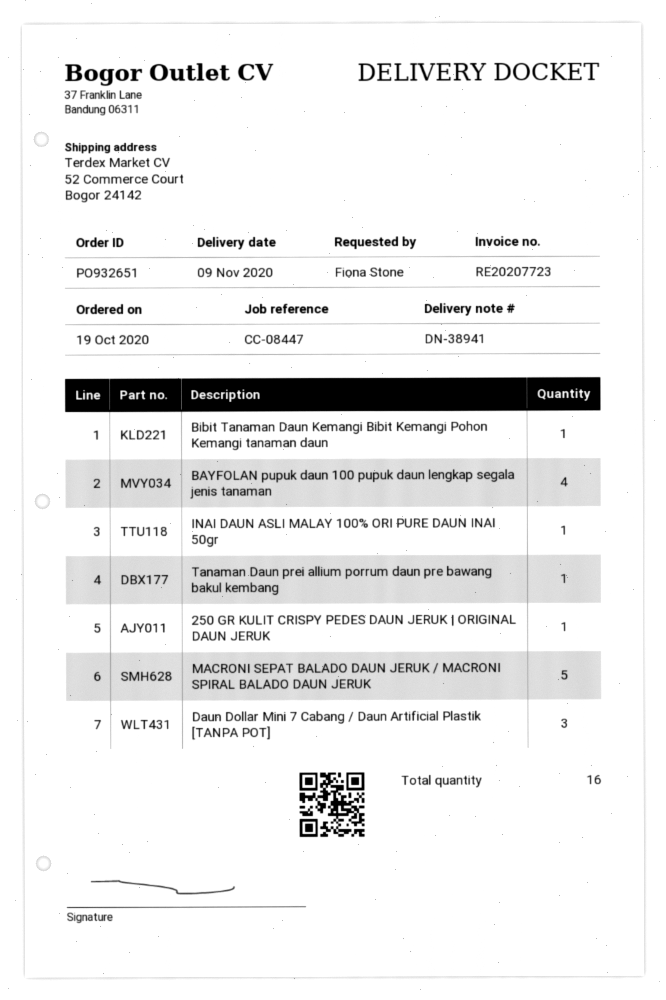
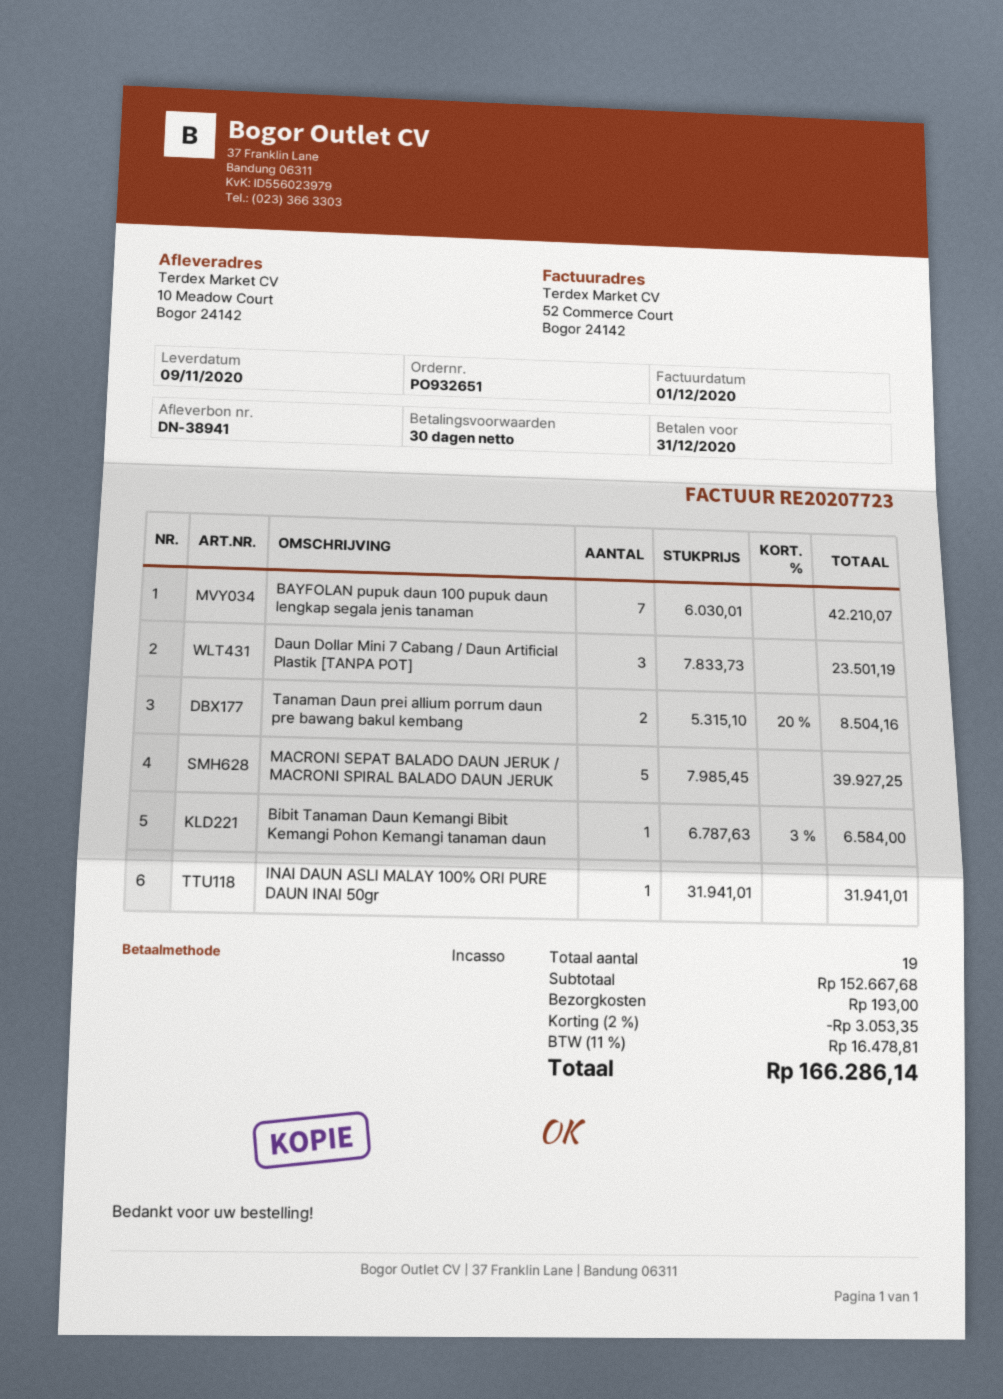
ship to: 52 Commerce Court, Bogor 24142 -> 10 Meadow Court, Bogor 24142
BAYFOLAN pupuk daun 100 pupuk daun lengkap segala jenis tanaman: 4 -> 7
Tanaman Daun prei allium porrum daun pre bawang bakul kembang: 1 -> 2
250 GR KULIT CRISPY PEDES DAUN JERUK | ORIGINAL DAUN JERUK: 1 -> none
total quantity: 16 -> 19

